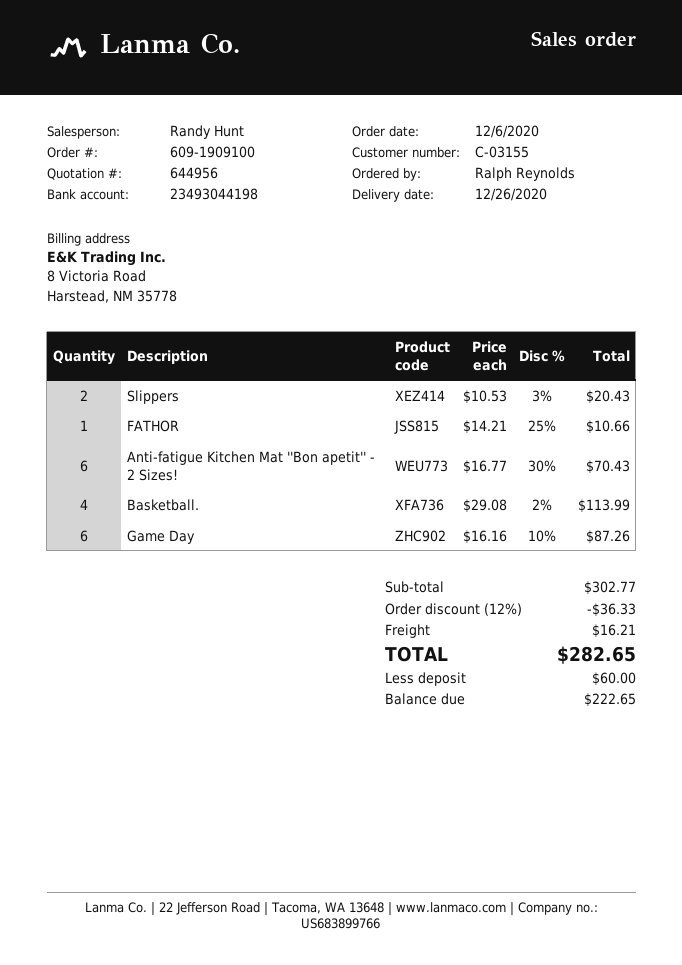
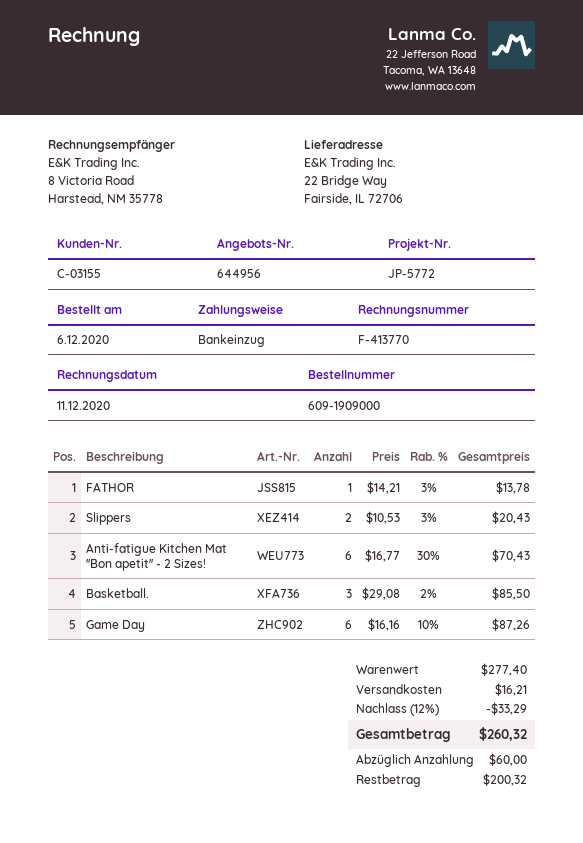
order number: 609-1909100 -> 609-1909000
FATHOR: 1 x 14.21 - 25% = 10.66 -> 1 x 14.21 - 3% = 13.78
Basketball.: 4 x 29.08 - 2% = 113.99 -> 3 x 29.08 - 2% = 85.50
subtotal: 302.77 -> 277.40
discount: 12% = 36.33 -> 12% = 33.29
total: 282.65 -> 260.32
balance: 222.65 -> 200.32

